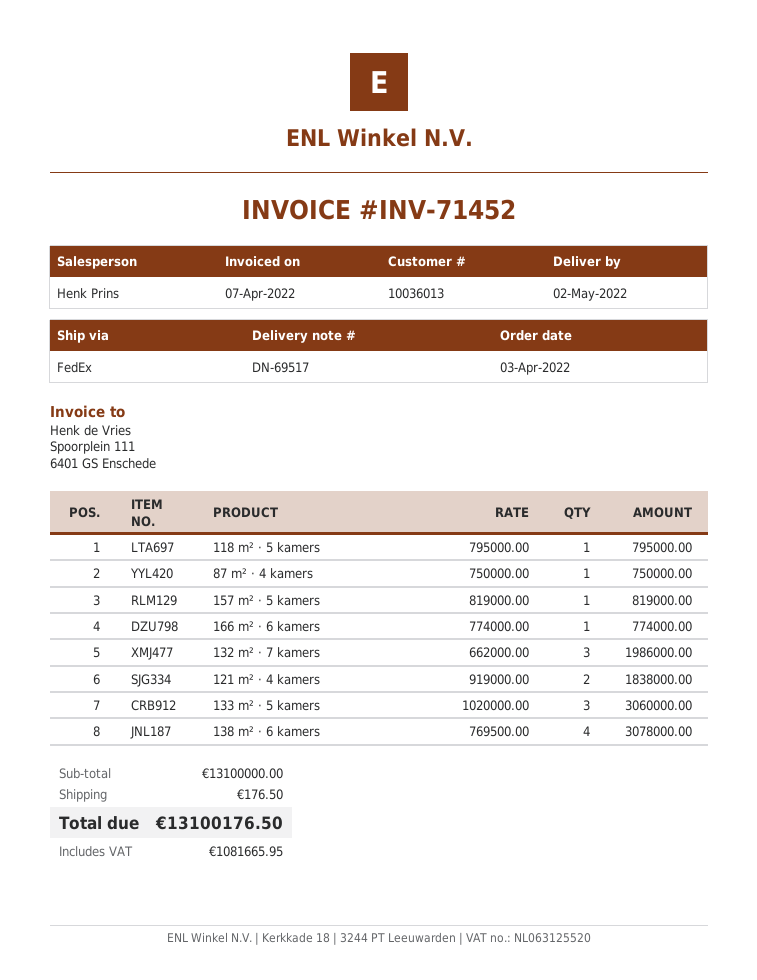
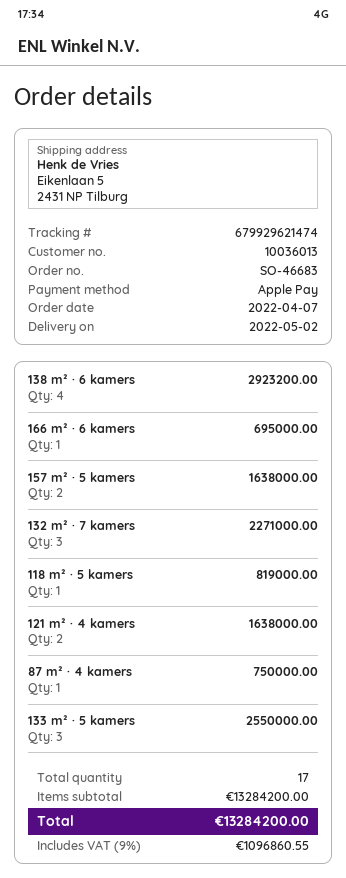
order date: 2022-04-03 -> 2022-04-07
118 m² · 5 kamers: 1 for 795000.00 -> 1 for 819000.00
157 m² · 5 kamers: 1 for 819000.00 -> 2 for 1638000.00
166 m² · 6 kamers: 1 for 774000.00 -> 1 for 695000.00
132 m² · 7 kamers: 3 for 1986000.00 -> 3 for 2271000.00
121 m² · 4 kamers: 2 for 1838000.00 -> 2 for 1638000.00
133 m² · 5 kamers: 3 for 3060000.00 -> 3 for 2550000.00
138 m² · 6 kamers: 4 for 3078000.00 -> 4 for 2923200.00
subtotal: 13100000.00 -> 13284200.00
shipping: 176.50 -> none
tax: 1081665.95 -> 1096860.55
total: 13100176.50 -> 13284200.00

